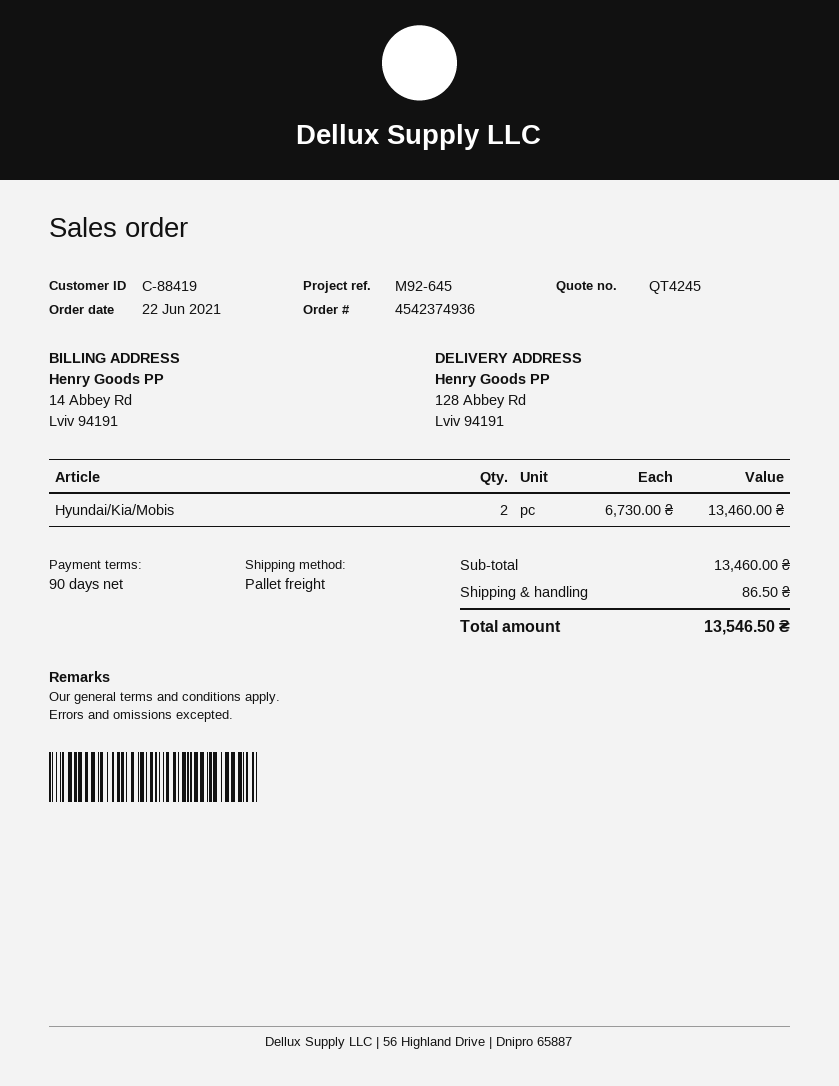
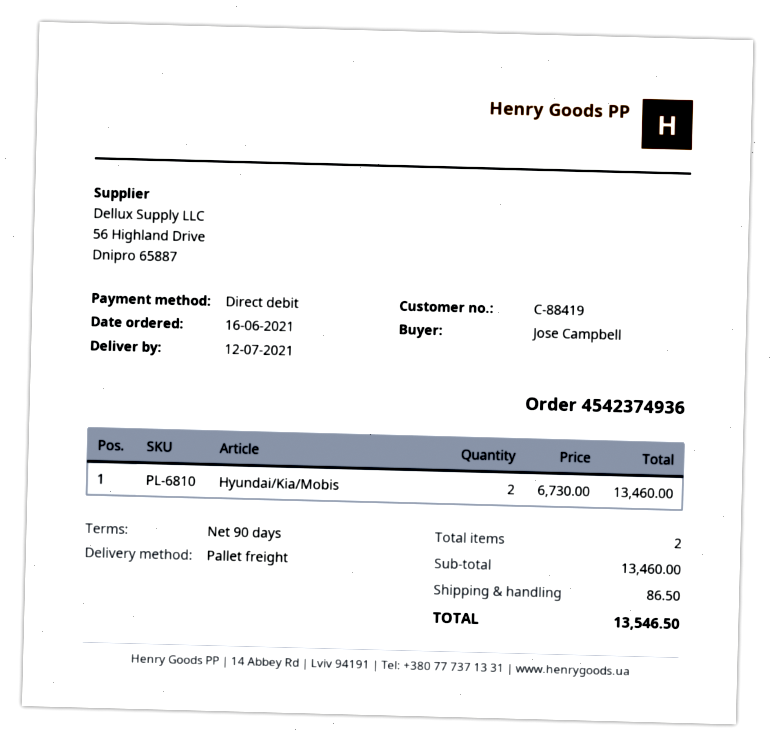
order date: 2021-06-22 -> 2021-06-16

